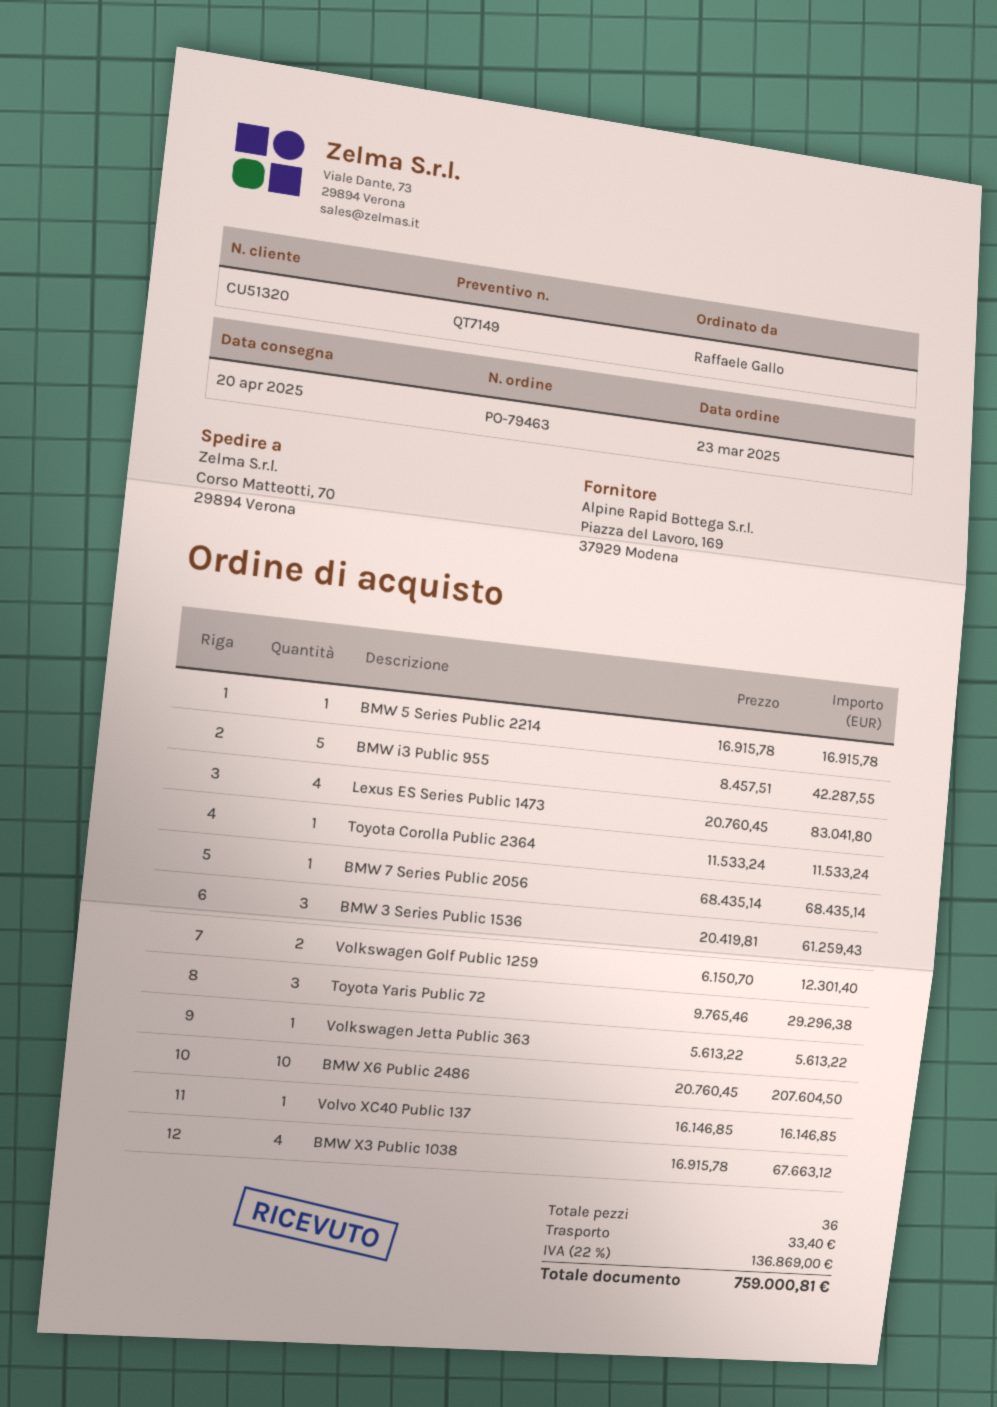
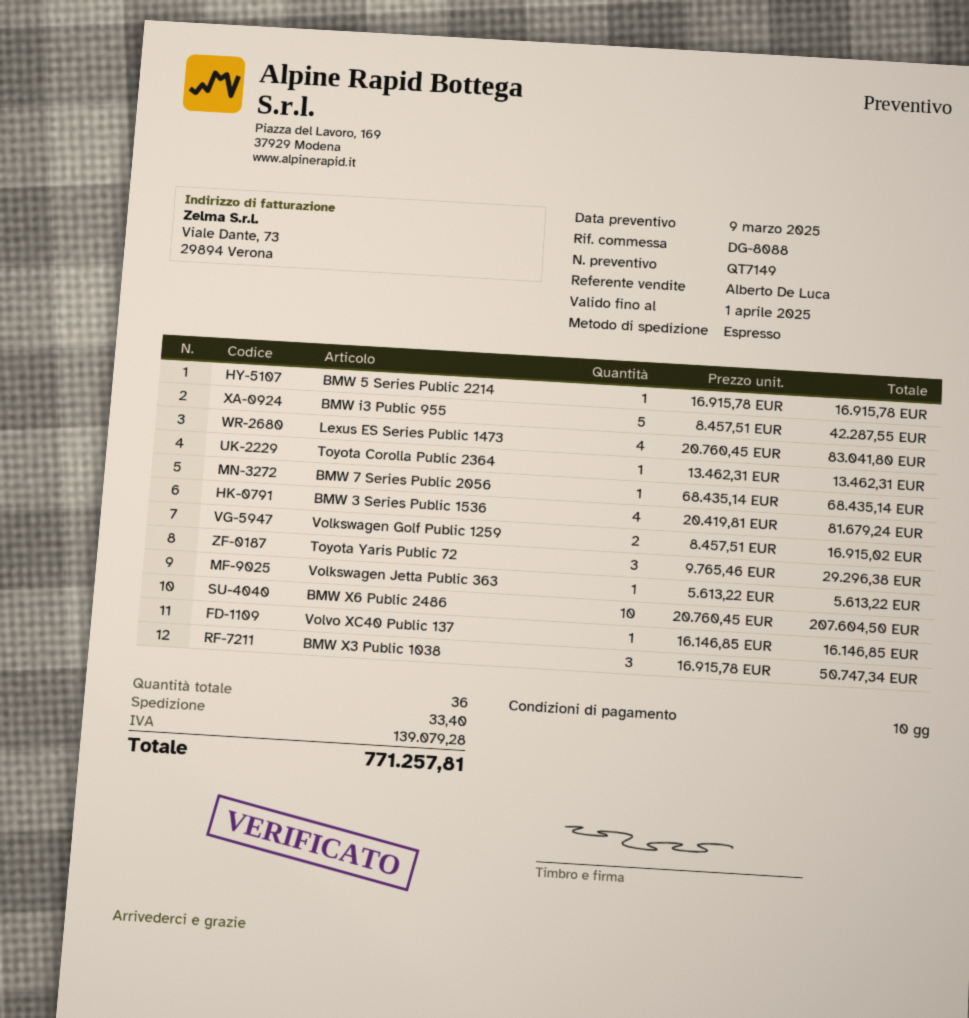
Toyota Corolla Public 2364: 1 x 11533.24 = 11533.24 -> 1 x 13462.31 = 13462.31
BMW 3 Series Public 1536: 3 x 20419.81 = 61259.43 -> 4 x 20419.81 = 81679.24
Volkswagen Golf Public 1259: 2 x 6150.70 = 12301.40 -> 2 x 8457.51 = 16915.02
BMW X3 Public 1038: 4 x 16915.78 = 67663.12 -> 3 x 16915.78 = 50747.34
tax: 136869.00 -> 139079.28
total: 759000.81 -> 771257.81

